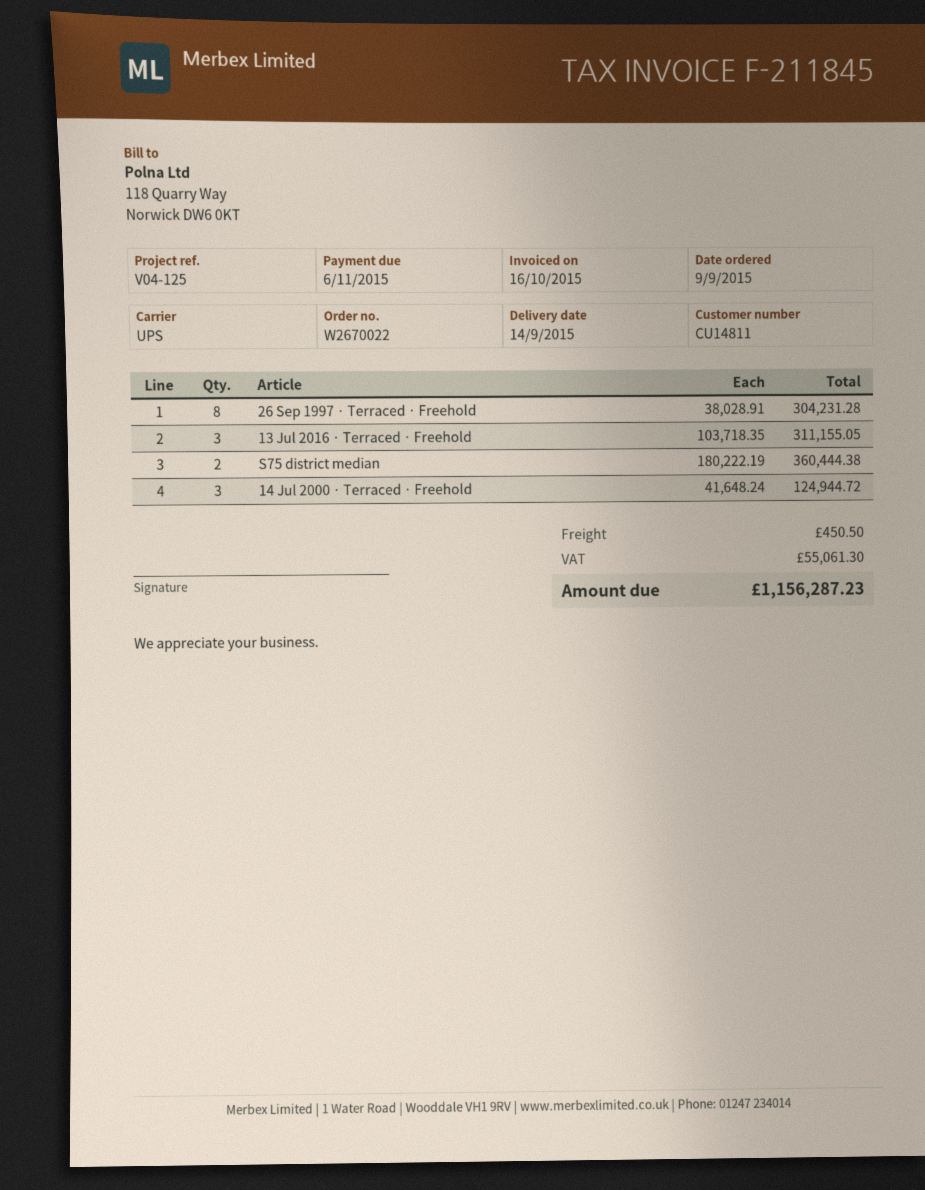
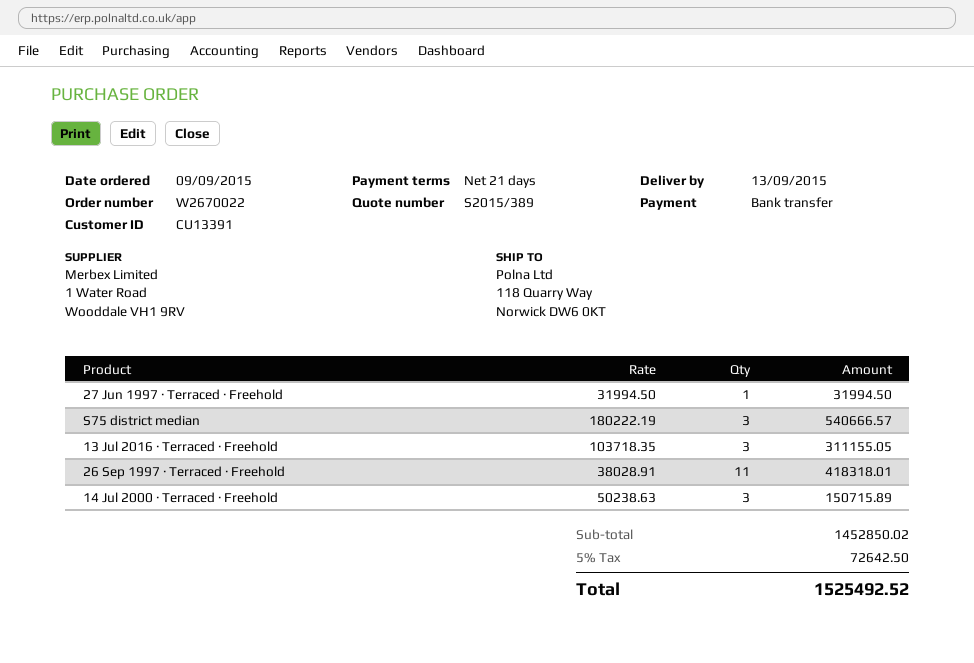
delivery date: 2015-09-14 -> 2015-09-13
customer number: CU14811 -> CU13391
26 Sep 1997 · Terraced · Freehold: 8 x 38028.91 = 304231.28 -> 11 x 38028.91 = 418318.01
S75 district median: 2 x 180222.19 = 360444.38 -> 3 x 180222.19 = 540666.57
14 Jul 2000 · Terraced · Freehold: 3 x 41648.24 = 124944.72 -> 3 x 50238.63 = 150715.89
27 Jun 1997 · Terraced · Freehold: none -> 1 x 31994.50 = 31994.50
shipping: 450.50 -> none
tax: 55061.30 -> 72642.50
total: 1156287.23 -> 1525492.52

